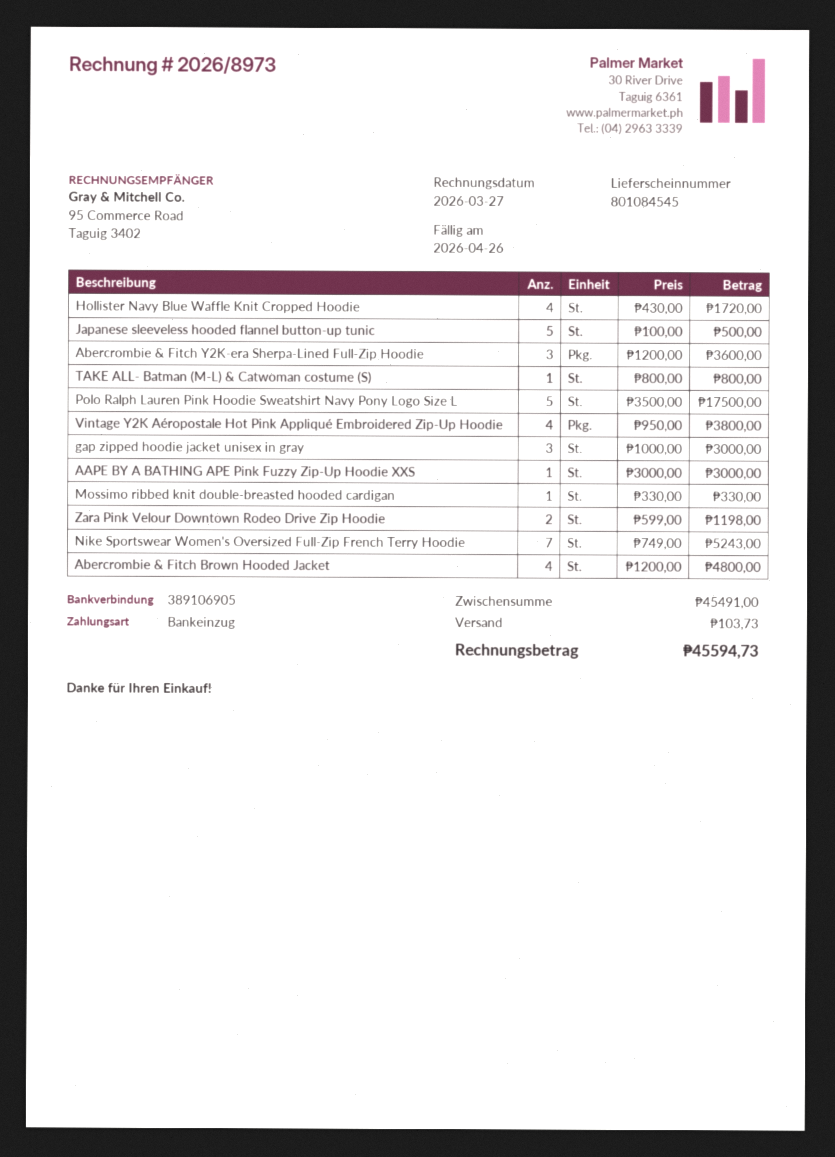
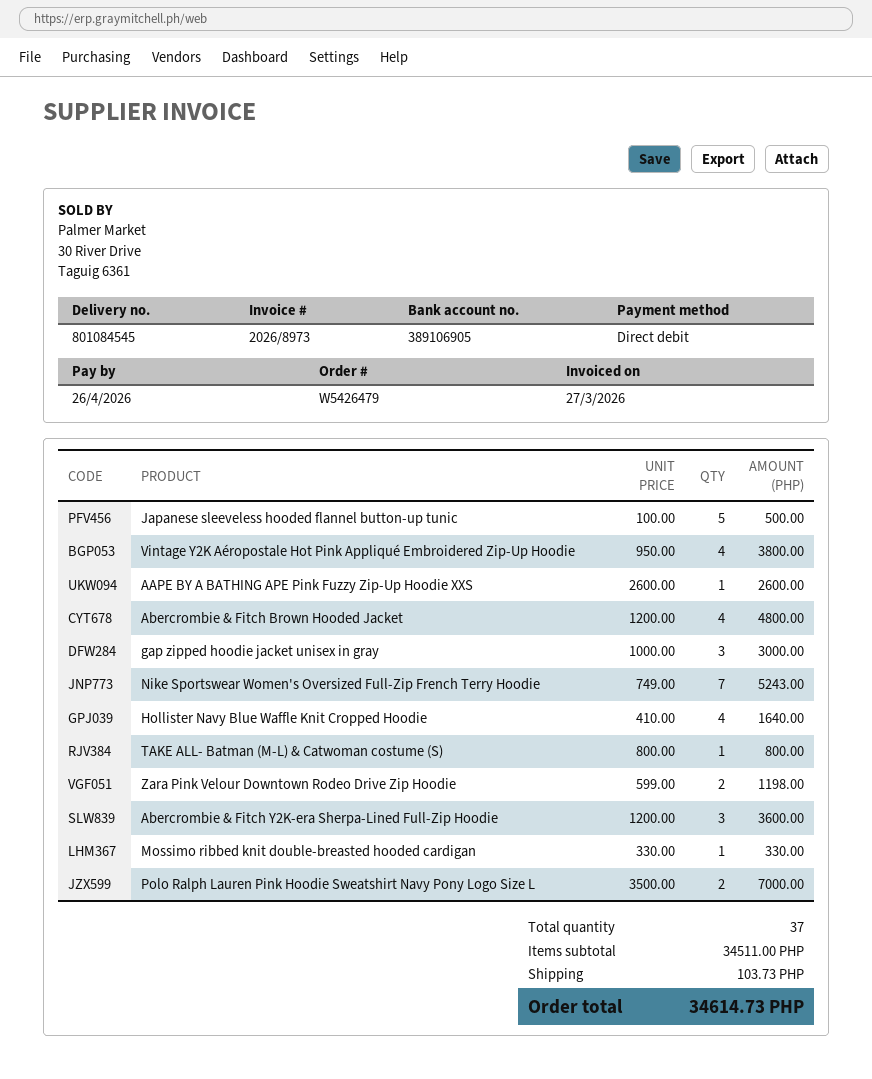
Hollister Navy Blue Waffle Knit Cropped Hoodie: 4 x 430.00 = 1720.00 -> 4 x 410.00 = 1640.00
Polo Ralph Lauren Pink Hoodie Sweatshirt Navy Pony Logo Size L: 5 x 3500.00 = 17500.00 -> 2 x 3500.00 = 7000.00
AAPE BY A BATHING APE Pink Fuzzy Zip-Up Hoodie XXS: 1 x 3000.00 = 3000.00 -> 1 x 2600.00 = 2600.00
subtotal: 45491.00 -> 34511.00
total: 45594.73 -> 34614.73

